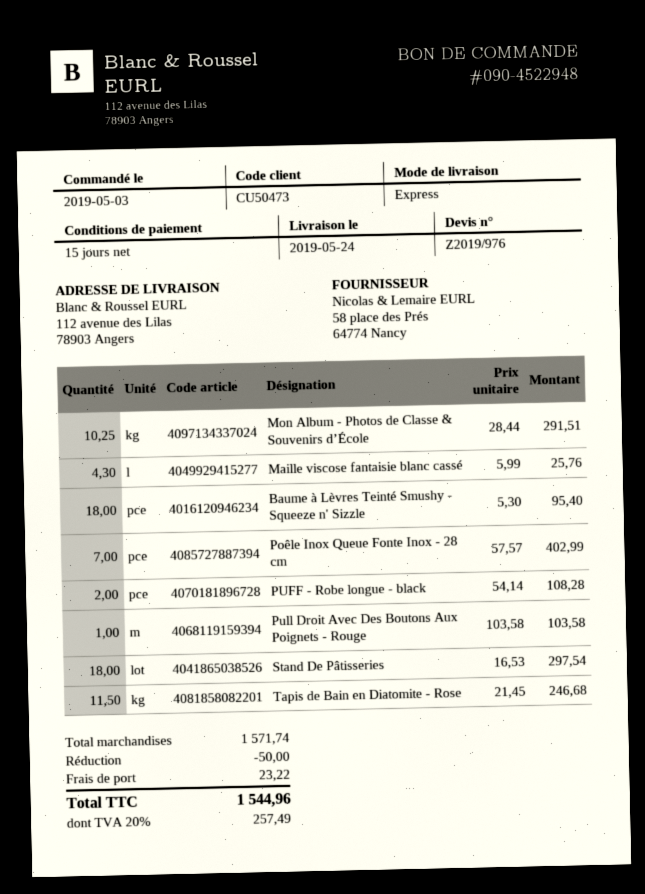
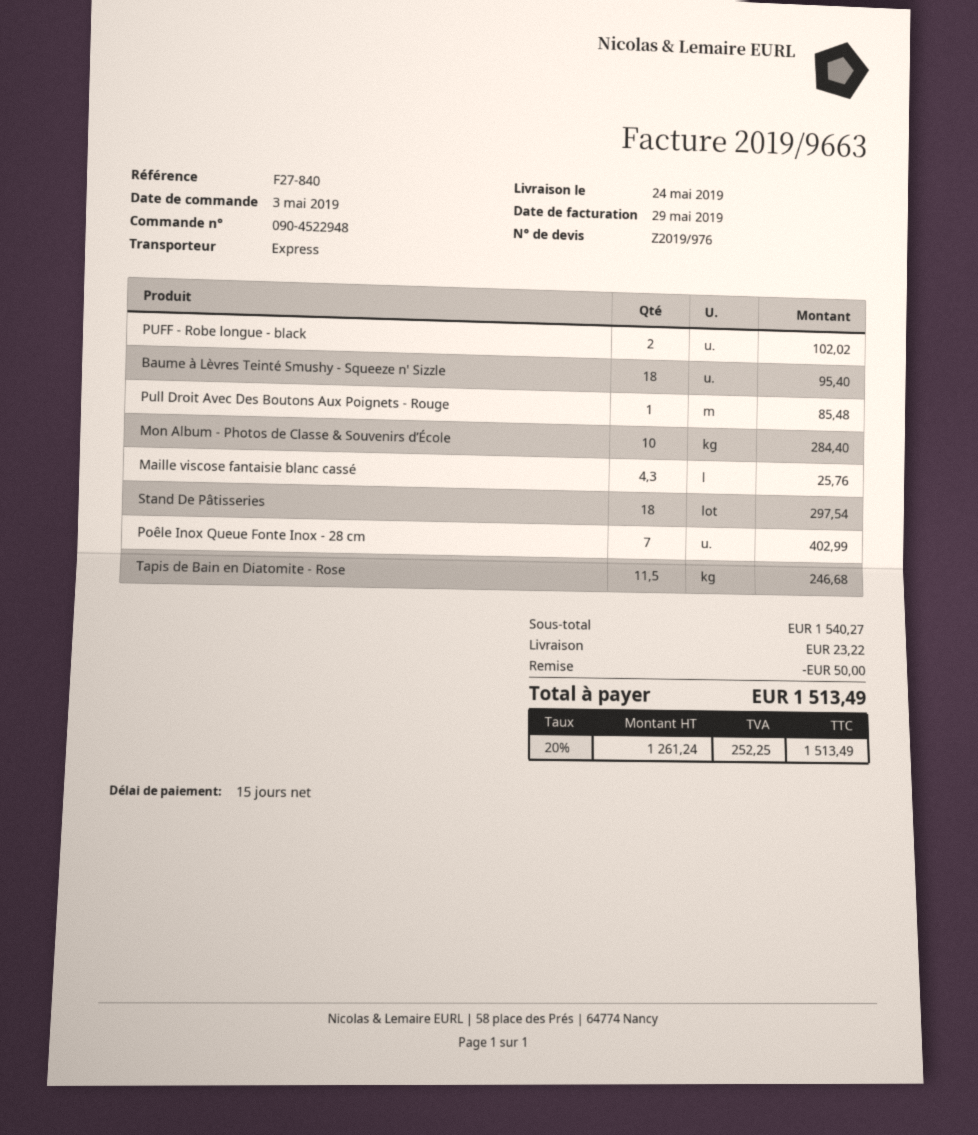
Mon Album - Photos de Classe & Souvenirs d’École: 10.25 for 291.51 -> 10 for 284.40
PUFF - Robe longue - black: 2 for 108.28 -> 2 for 102.02
Pull Droit Avec Des Boutons Aux Poignets - Rouge: 1 for 103.58 -> 1 for 85.48
subtotal: 1571.74 -> 1540.27
tax: 20% = 257.49 -> 20% = 252.25
total: 1544.96 -> 1513.49

